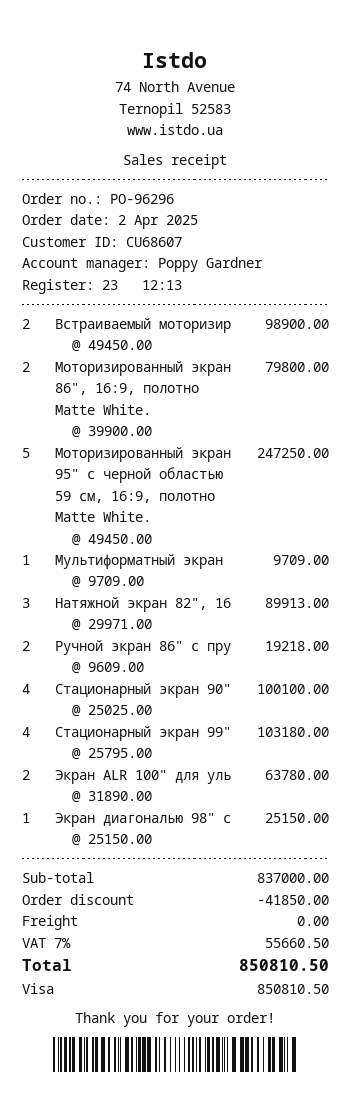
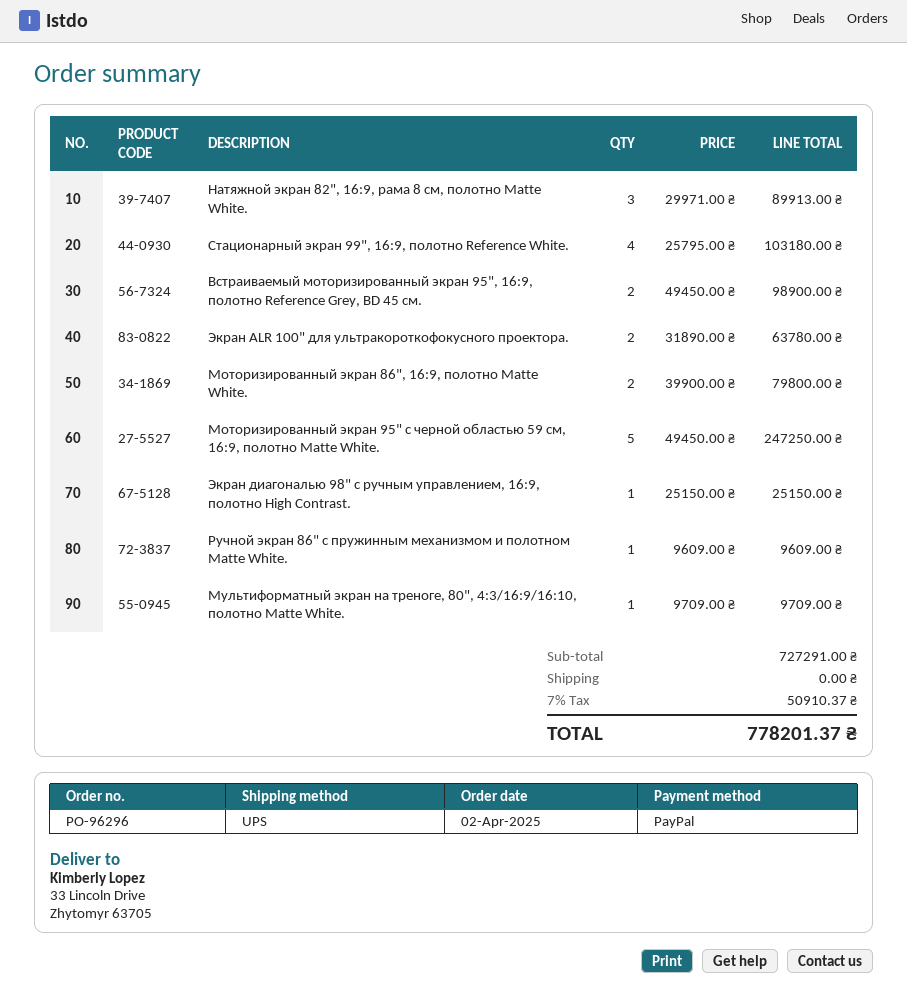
payment method: Visa -> PayPal
Ручной экран 86" с пру: 2 x 9609.00 = 19218.00 -> 1 x 9609.00 = 9609.00
Стационарный экран 90": 4 x 25025.00 = 100100.00 -> none
subtotal: 837000.00 -> 727291.00
discount: 41850.00 -> none
tax: 7% = 55660.50 -> 7% = 50910.37
total: 850810.50 -> 778201.37

